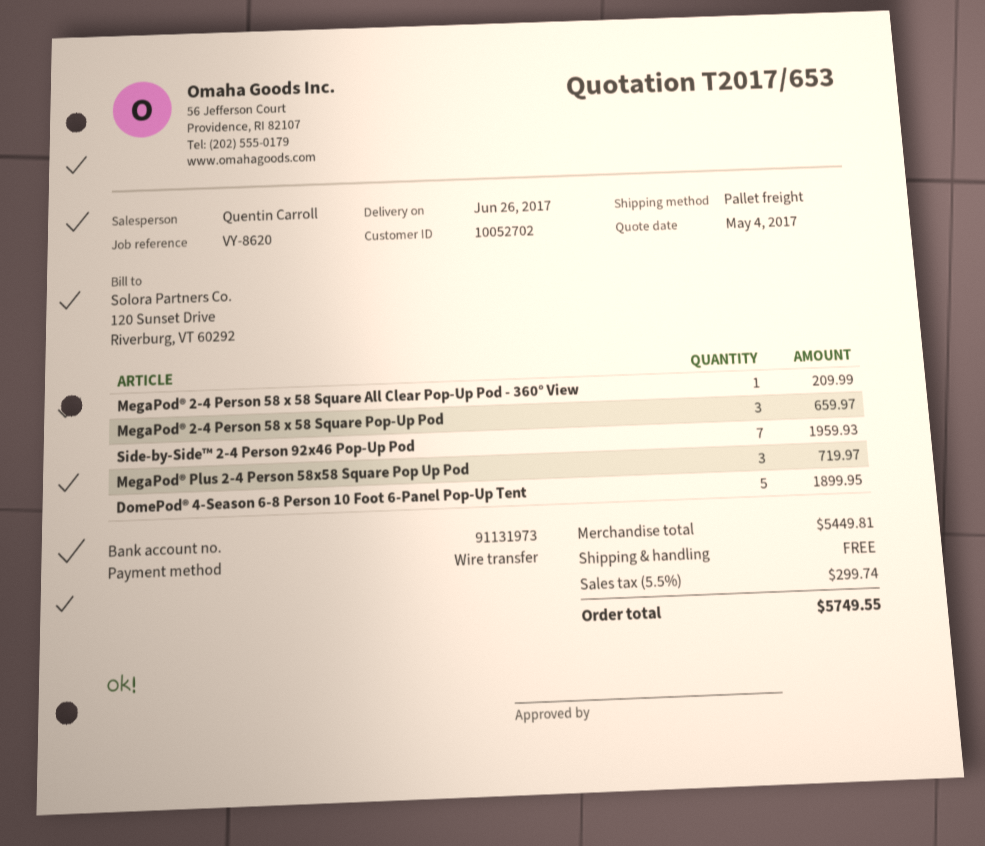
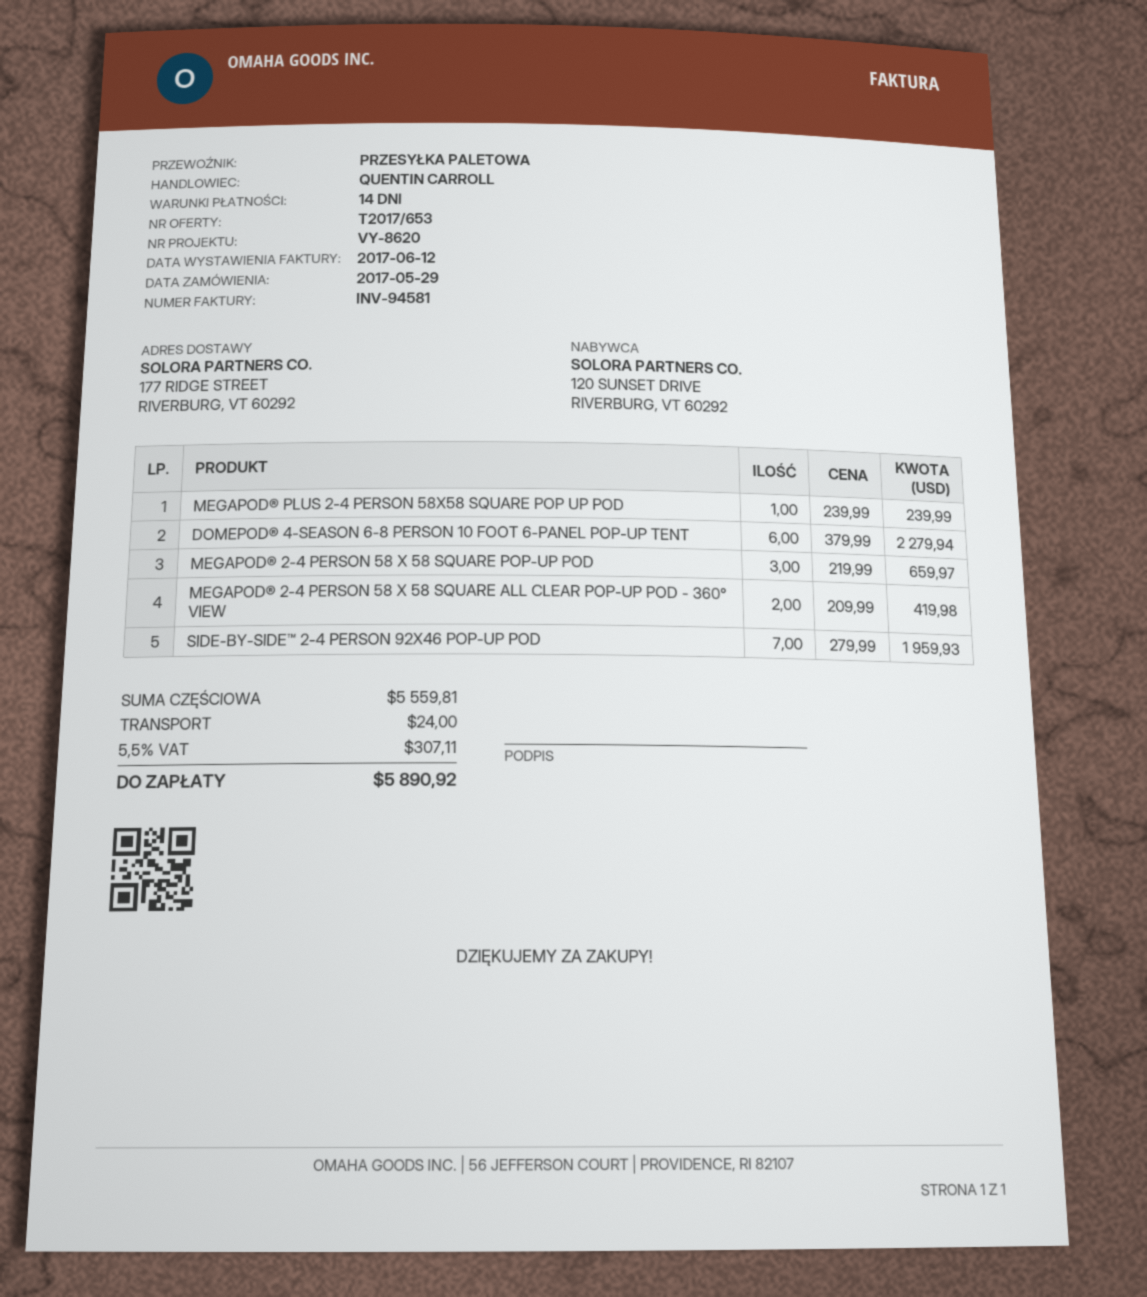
MegaPod® 2-4 Person 58 x 58 Square All Clear Pop-Up Pod - 360° View: 1 for 209.99 -> 2 for 419.98
MegaPod® Plus 2-4 Person 58x58 Square Pop Up Pod: 3 for 719.97 -> 1 for 239.99
DomePod® 4-Season 6-8 Person 10 Foot 6-Panel Pop-Up Tent: 5 for 1899.95 -> 6 for 2279.94
subtotal: 5449.81 -> 5559.81
shipping: 0.00 -> 24.00
tax: 5.5% = 299.74 -> 5.5% = 307.11
total: 5749.55 -> 5890.92

